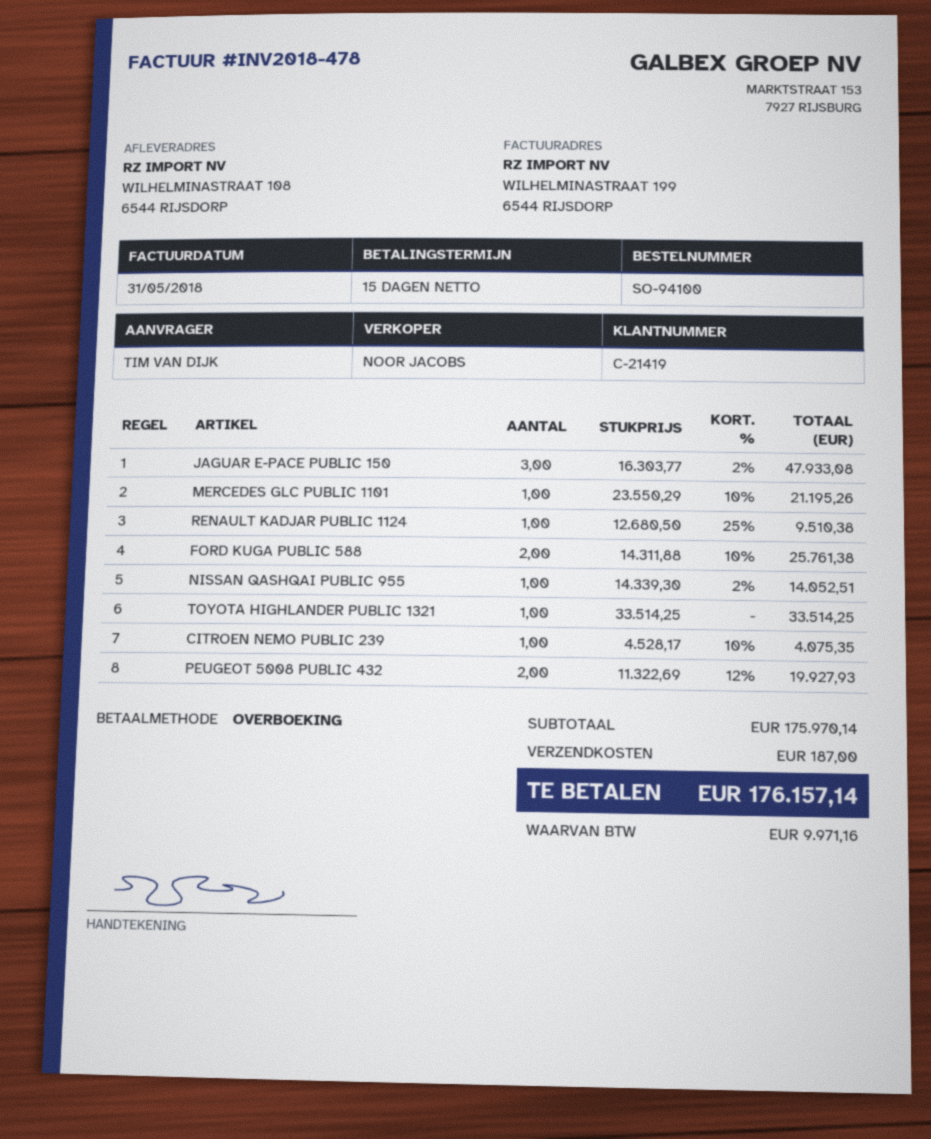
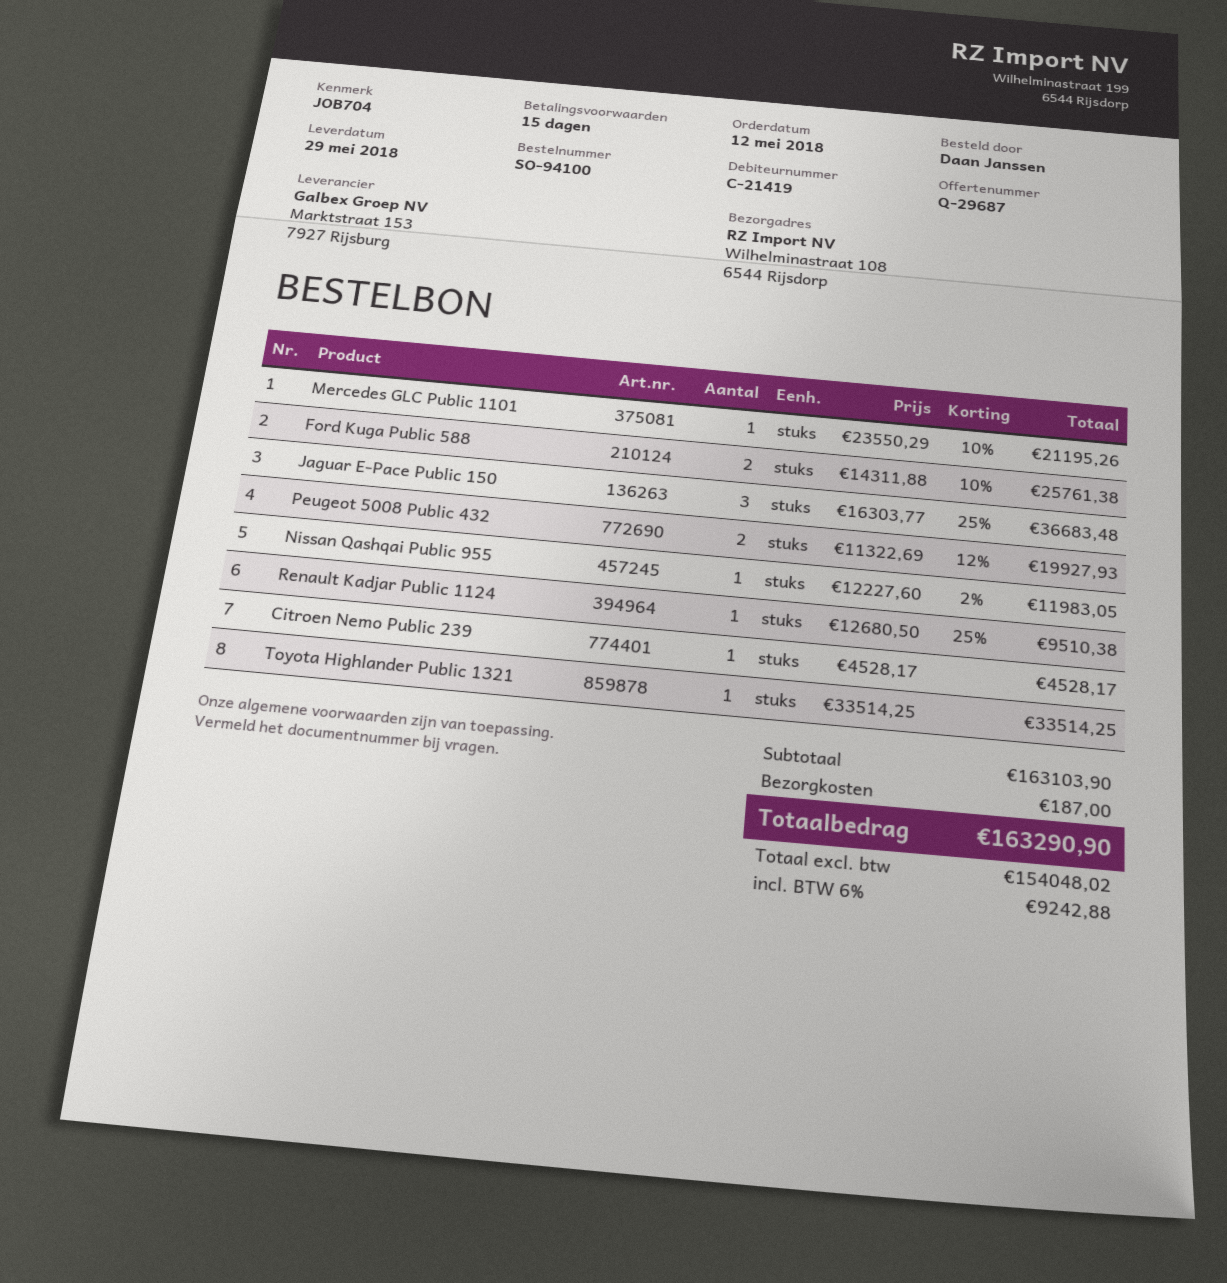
ordered by: TIM VAN DIJK -> Daan Janssen
JAGUAR E-PACE PUBLIC 150: 3 x 16303.77 - 2% = 47933.08 -> 3 x 16303.77 - 25% = 36683.48
NISSAN QASHQAI PUBLIC 955: 1 x 14339.30 - 2% = 14052.51 -> 1 x 12227.60 - 2% = 11983.05
CITROEN NEMO PUBLIC 239: 1 x 4528.17 - 10% = 4075.35 -> 1 x 4528.17 = 4528.17
subtotal: 175970.14 -> 163103.90
tax: 9971.16 -> 9242.88
total: 176157.14 -> 163290.90

